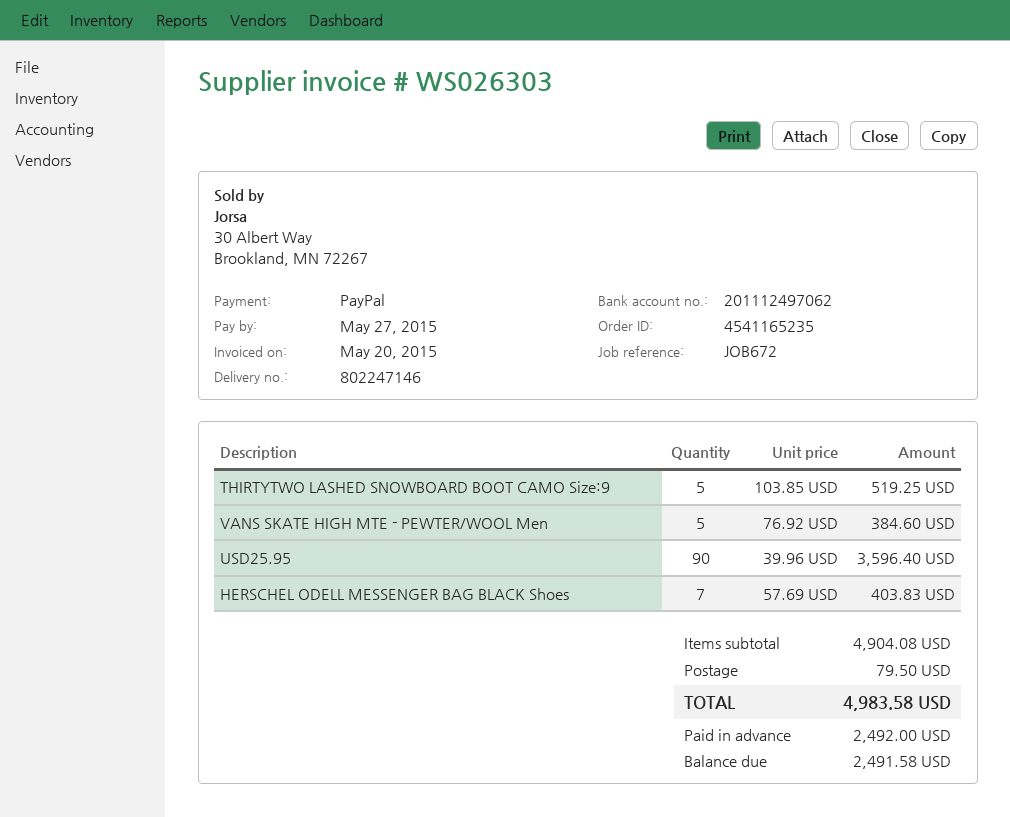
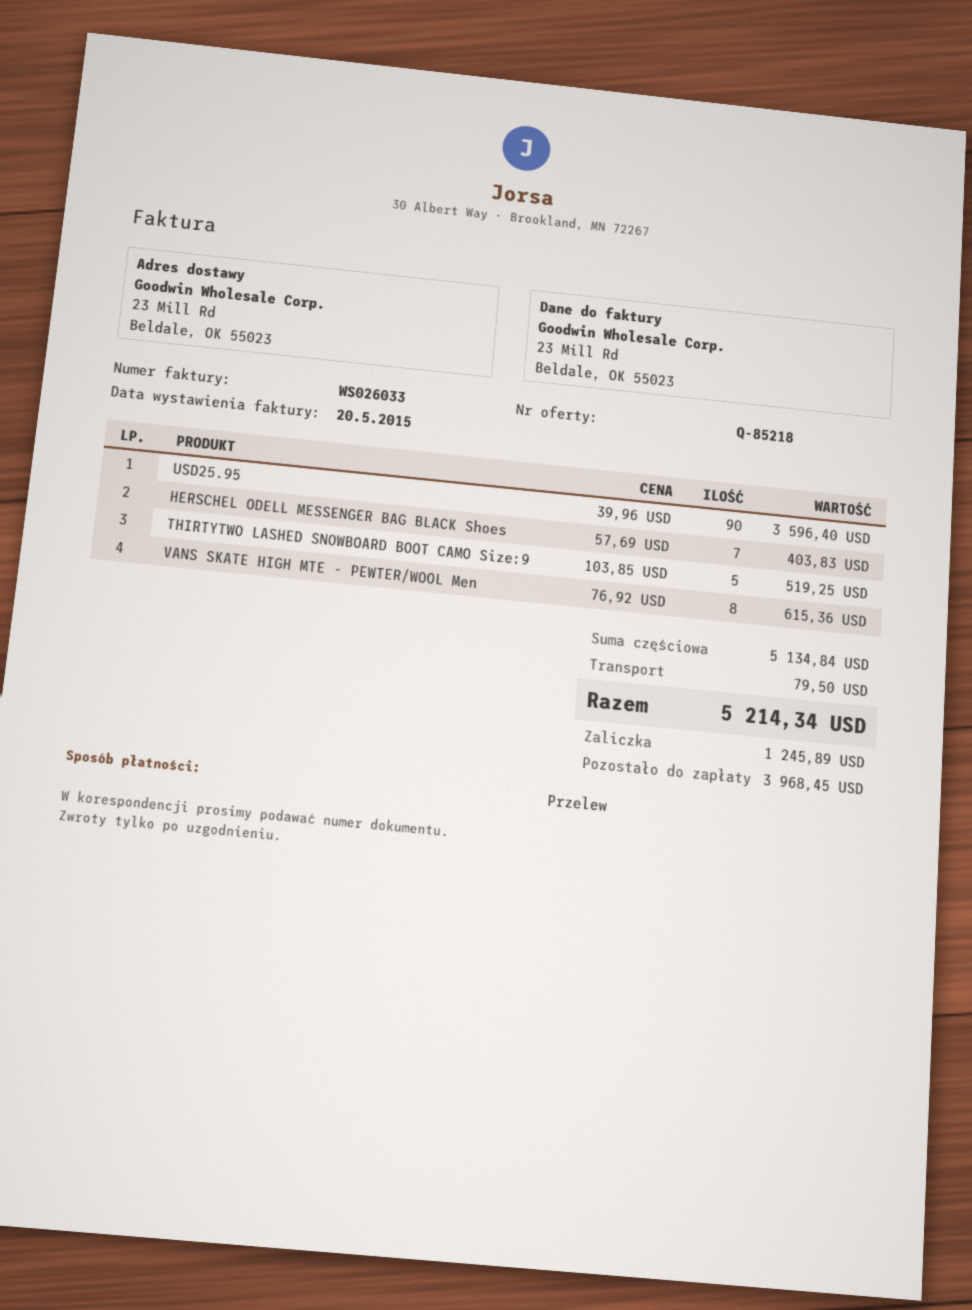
invoice number: WS026303 -> WS026033
payment method: PayPal -> bank transfer
VANS SKATE HIGH MTE - PEWTER/WOOL Men: 5 x 76.92 = 384.60 -> 8 x 76.92 = 615.36
subtotal: 4904.08 -> 5134.84
total: 4983.58 -> 5214.34
deposit: 2492.00 -> 1245.89
balance: 2491.58 -> 3968.45

